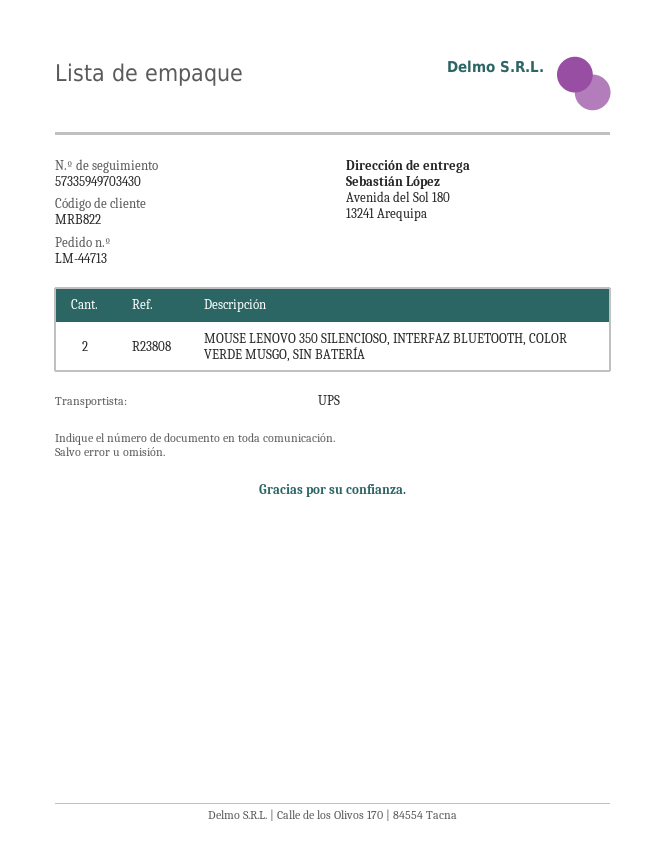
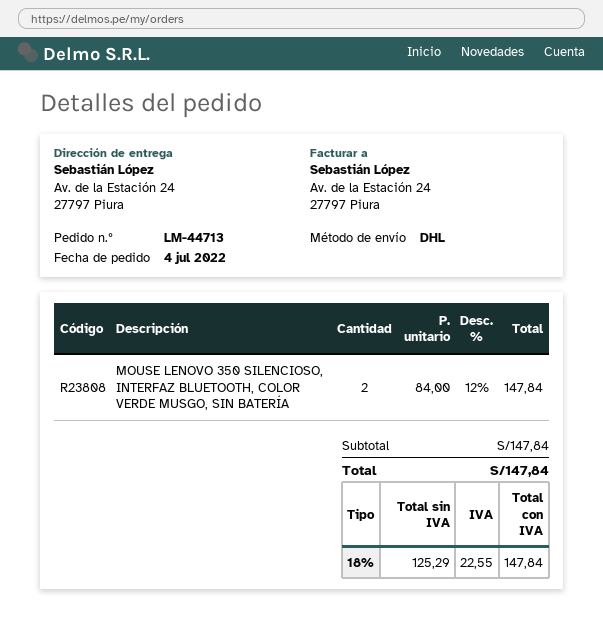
shipping method: UPS -> DHL
ship to: Avenida del Sol 180, 13241 Arequipa -> Av. de la Estación 24, 27797 Piura

